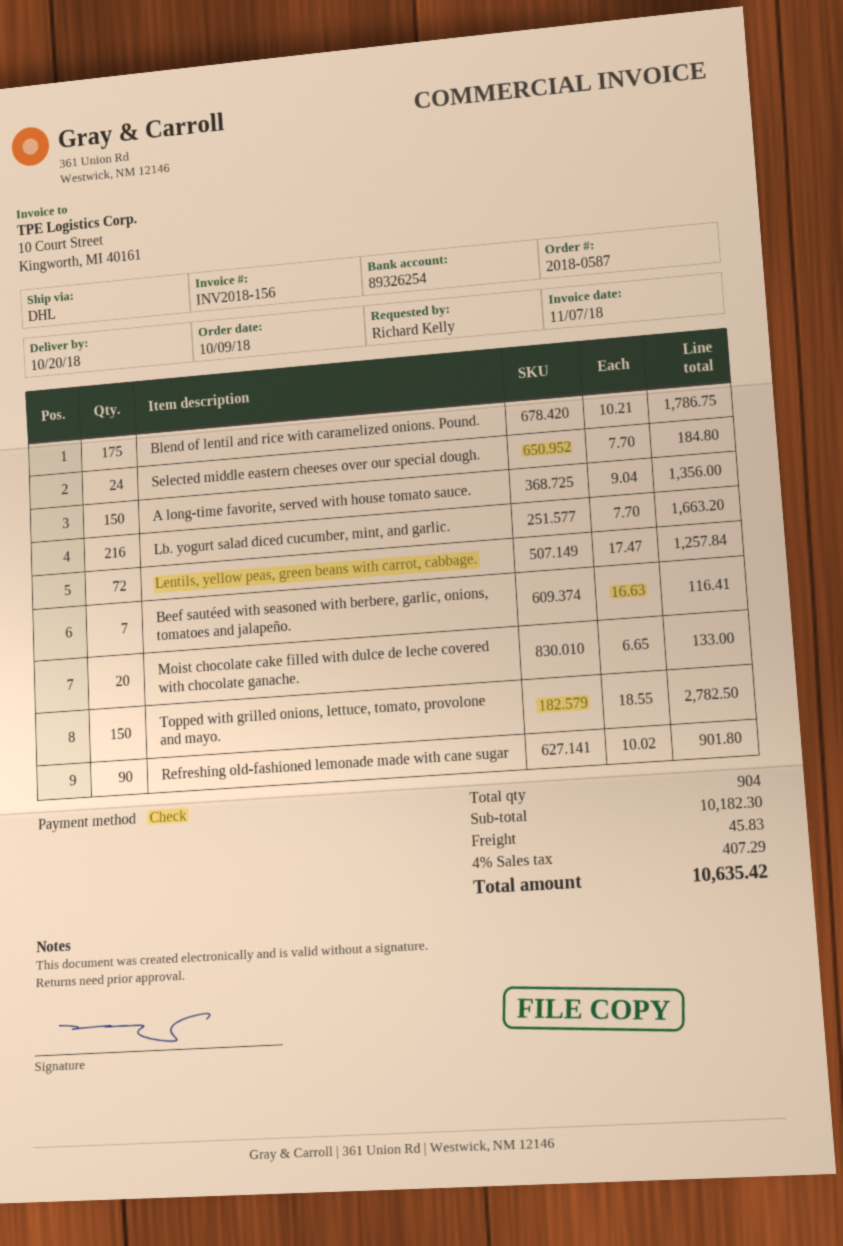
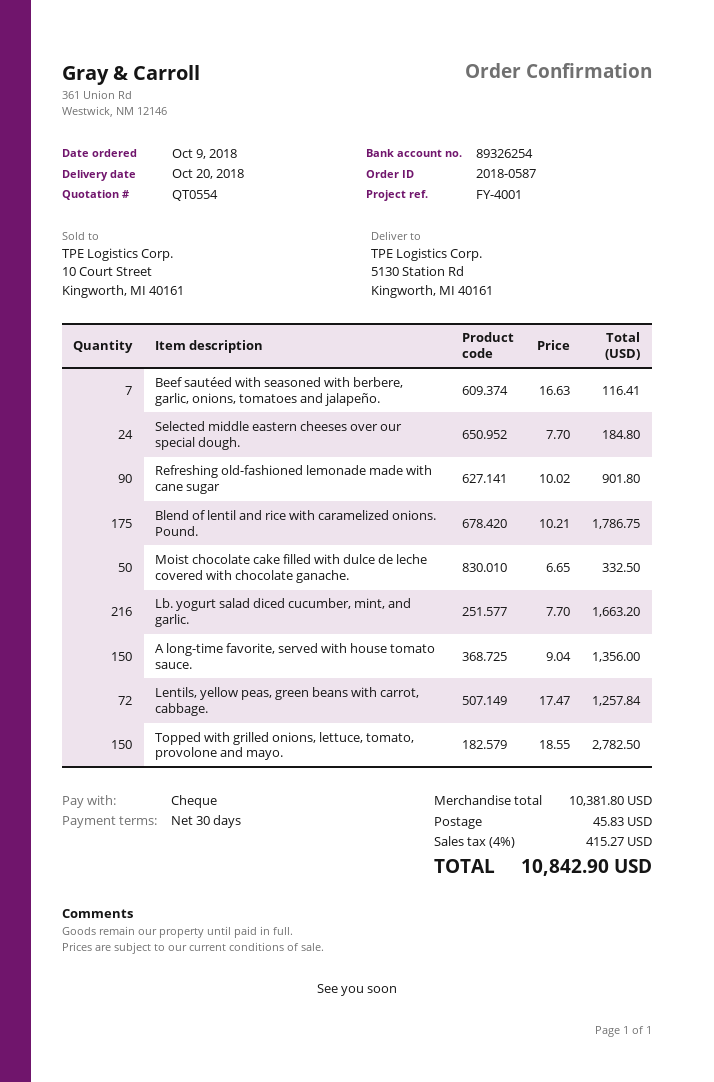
Moist chocolate cake filled with dulce de leche covered with chocolate ganache.: 20 x 6.65 = 133.00 -> 50 x 6.65 = 332.50
subtotal: 10182.30 -> 10381.80
tax: 4% = 407.29 -> 4% = 415.27
total: 10635.42 -> 10842.90

